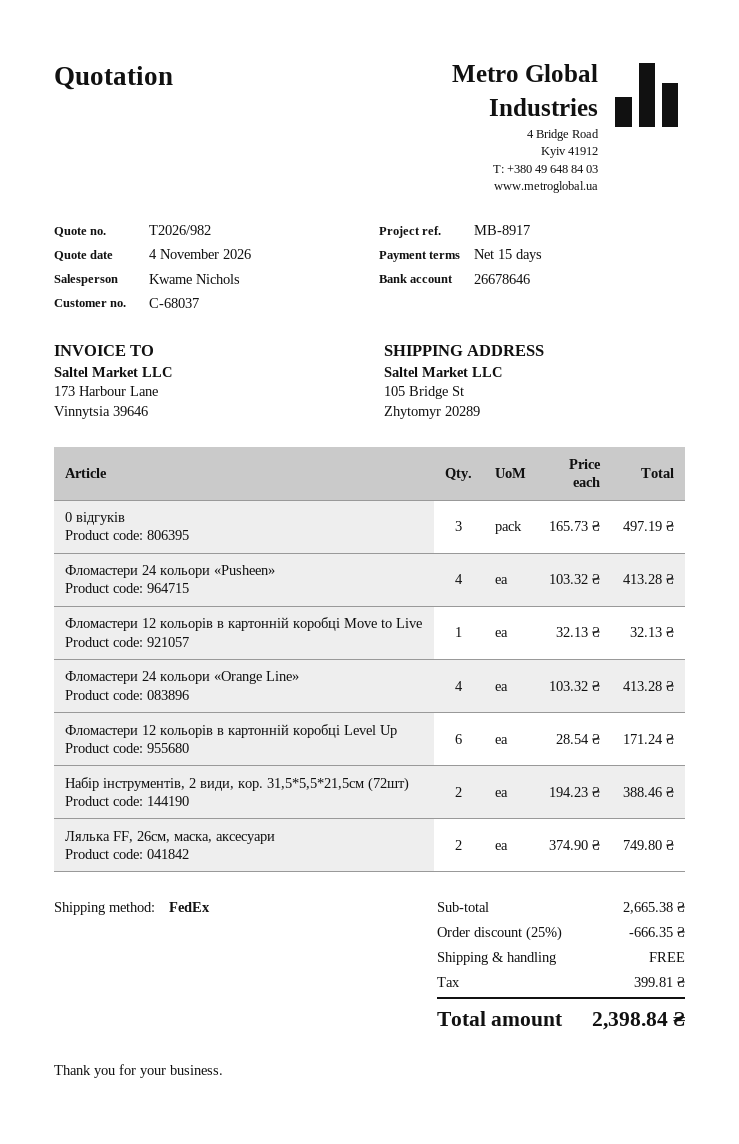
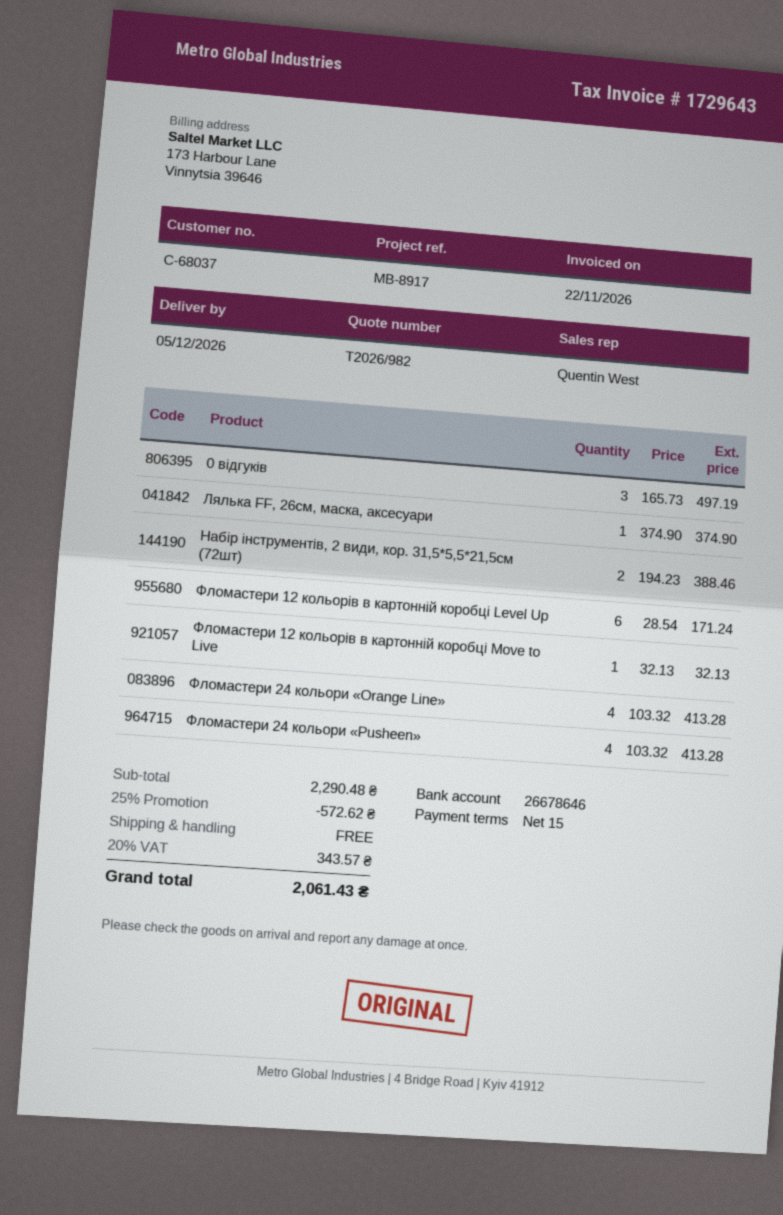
sales rep: Kwame Nichols -> Quentin West
Лялька FF, 26см, маска, аксесуари: 2 x 374.90 = 749.80 -> 1 x 374.90 = 374.90
subtotal: 2665.38 -> 2290.48
discount: 25% = 666.35 -> 25% = 572.62
tax: 399.81 -> 343.57
total: 2398.84 -> 2061.43

